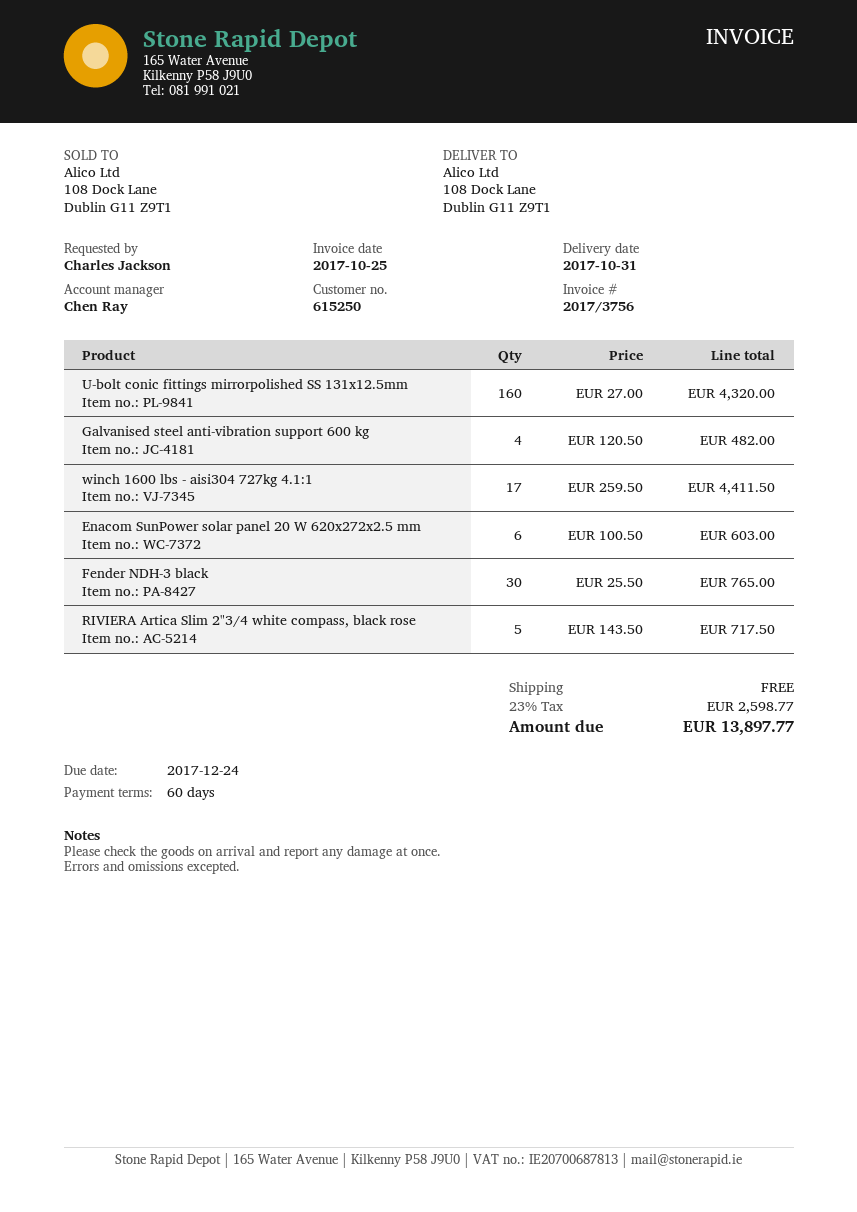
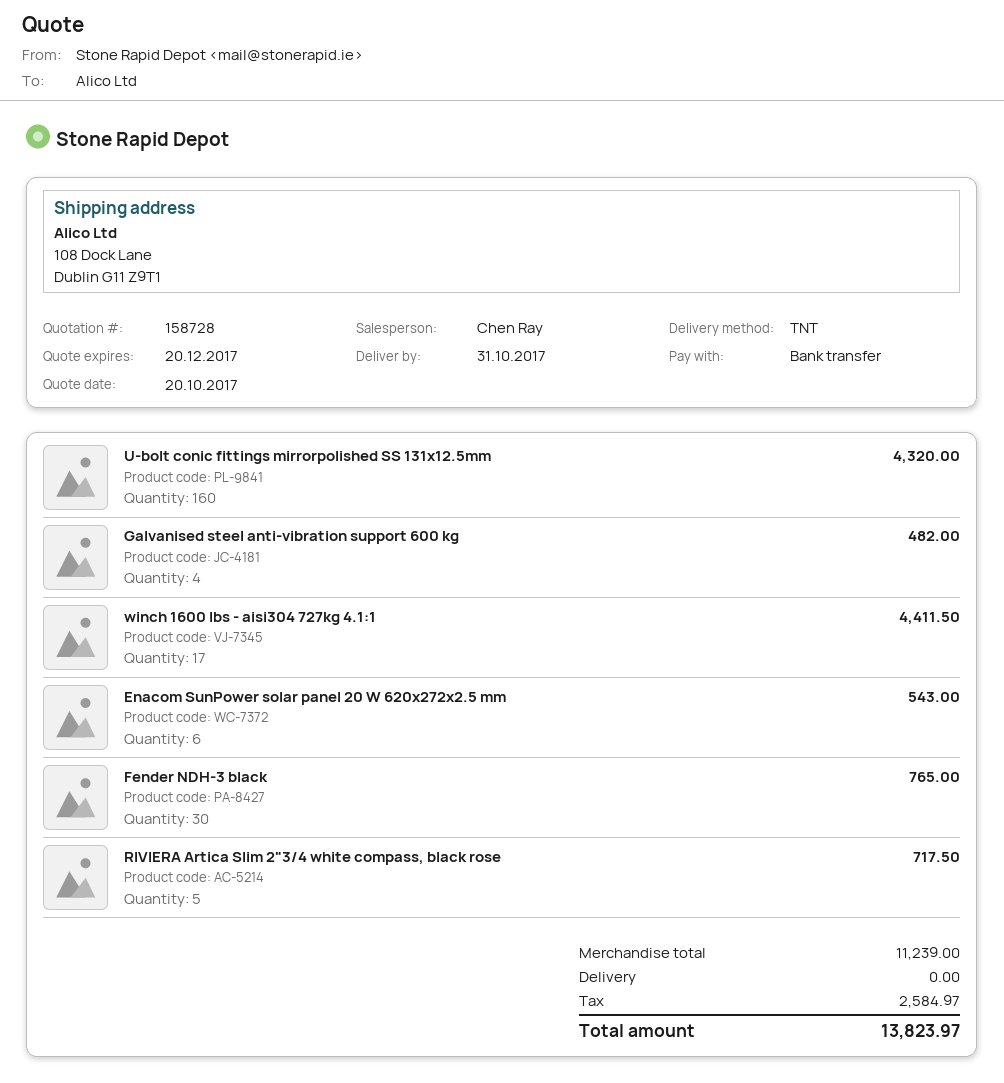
Enacom SunPower solar panel 20 W 620x272x2.5 mm: 6 for 603.00 -> 6 for 543.00
tax: 2598.77 -> 2584.97
total: 13897.77 -> 13823.97

